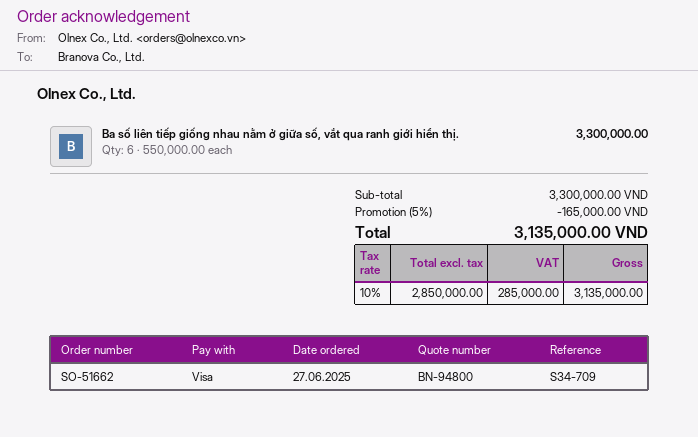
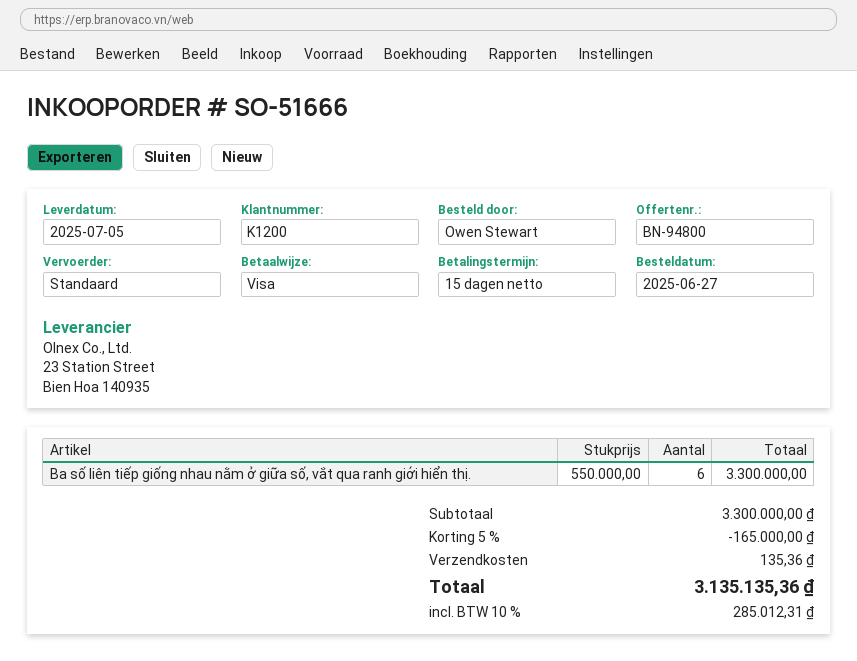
order number: SO-51662 -> SO-51666
shipping: none -> 135.36
tax: 10% = 285000.00 -> 10% = 285012.31
total: 3135000.00 -> 3135135.36

